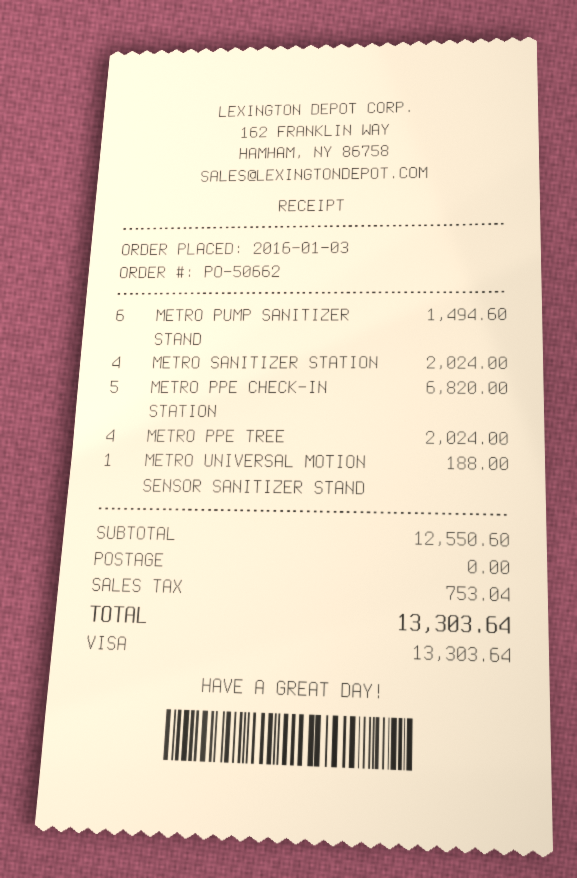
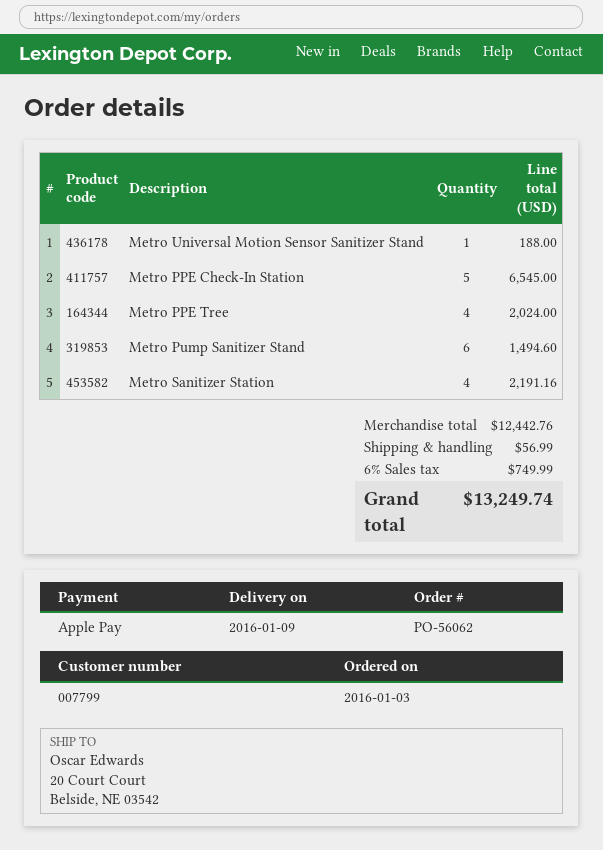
order number: PO-50662 -> PO-56062
payment method: Visa -> Apple Pay
METRO SANITIZER STATION: 4 for 2024.00 -> 4 for 2191.16
METRO PPE CHECK-IN STATION: 5 for 6820.00 -> 5 for 6545.00
subtotal: 12550.60 -> 12442.76
shipping: 0.00 -> 56.99
tax: 753.04 -> 749.99
total: 13303.64 -> 13249.74

